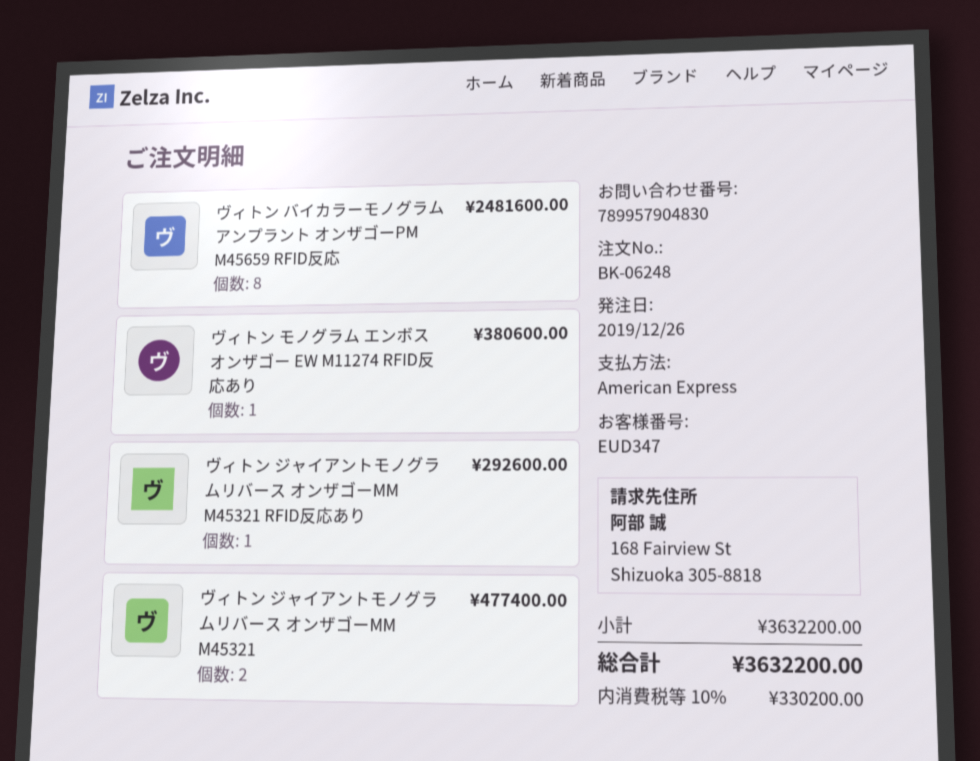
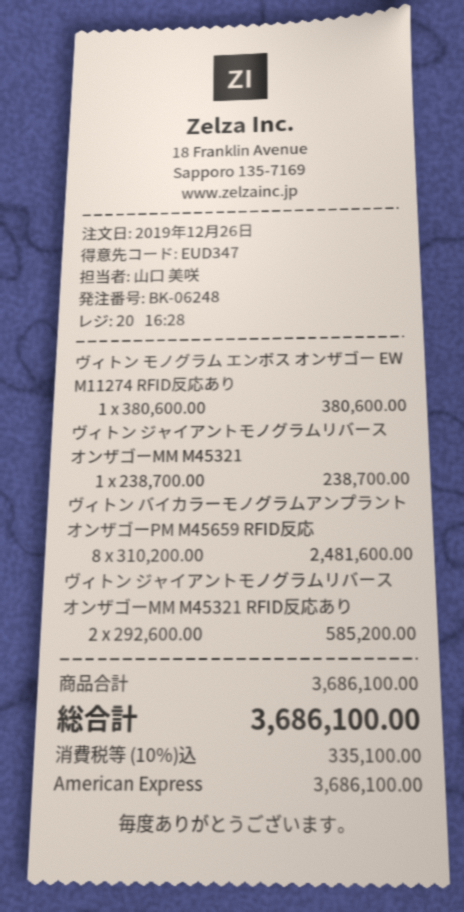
ヴィトン ジャイアントモノグラムリバース オンザゴーMM M45321 RFID反応あり: 1 for 292600.00 -> 2 for 585200.00
ヴィトン ジャイアントモノグラムリバース オンザゴーMM M45321: 2 for 477400.00 -> 1 for 238700.00
subtotal: 3632200.00 -> 3686100.00
tax: 10% = 330200.00 -> 10% = 335100.00
total: 3632200.00 -> 3686100.00

